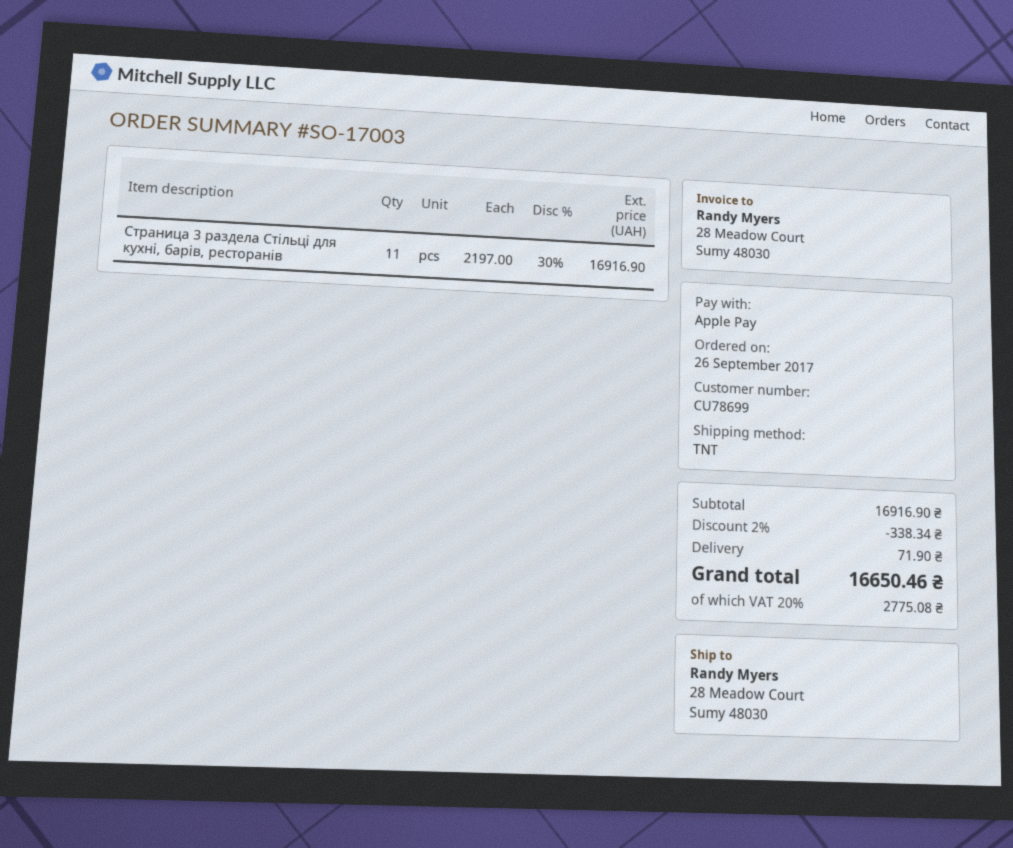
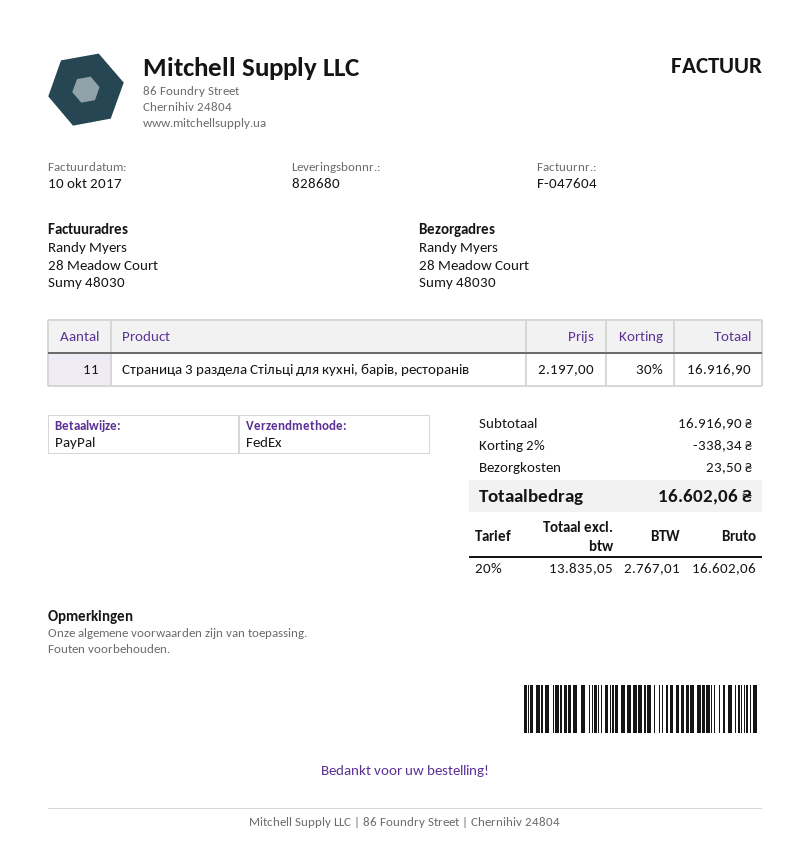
payment method: Apple Pay -> PayPal
shipping method: TNT -> FedEx
shipping: 71.90 -> 23.50
tax: 20% = 2775.08 -> 20% = 2767.01
total: 16650.46 -> 16602.06

